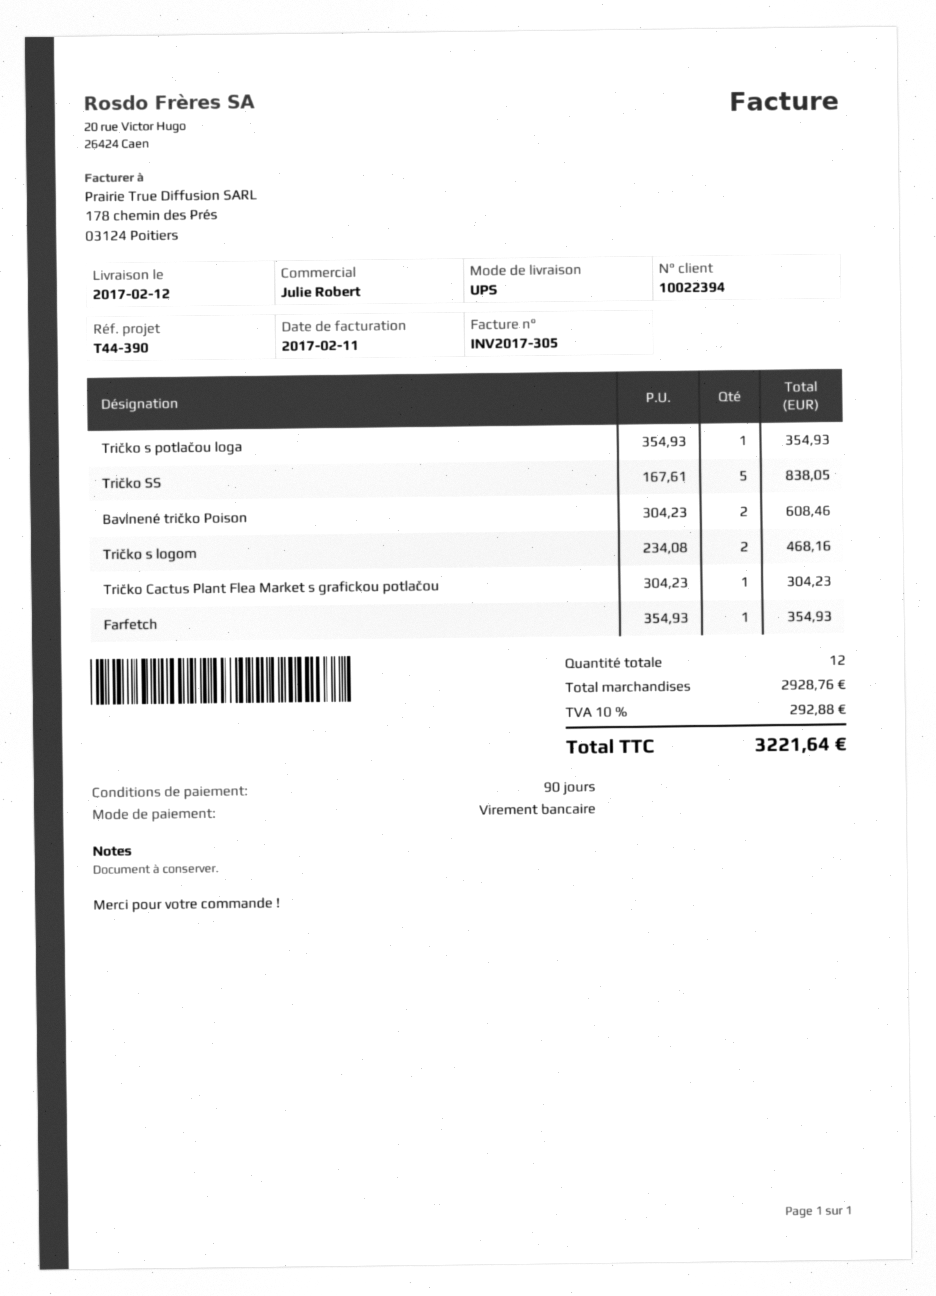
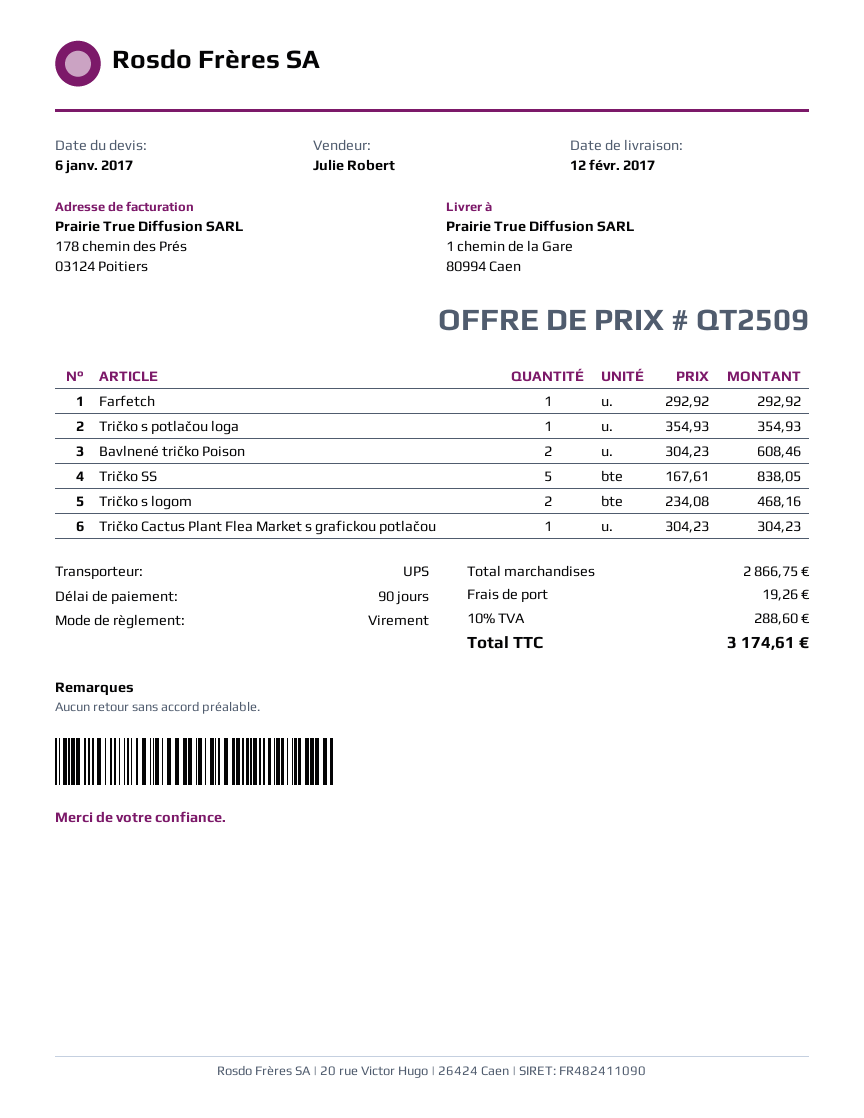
Farfetch: 1 x 354.93 = 354.93 -> 1 x 292.92 = 292.92
subtotal: 2928.76 -> 2866.75
shipping: none -> 19.26
tax: 10% = 292.88 -> 10% = 288.60
total: 3221.64 -> 3174.61

